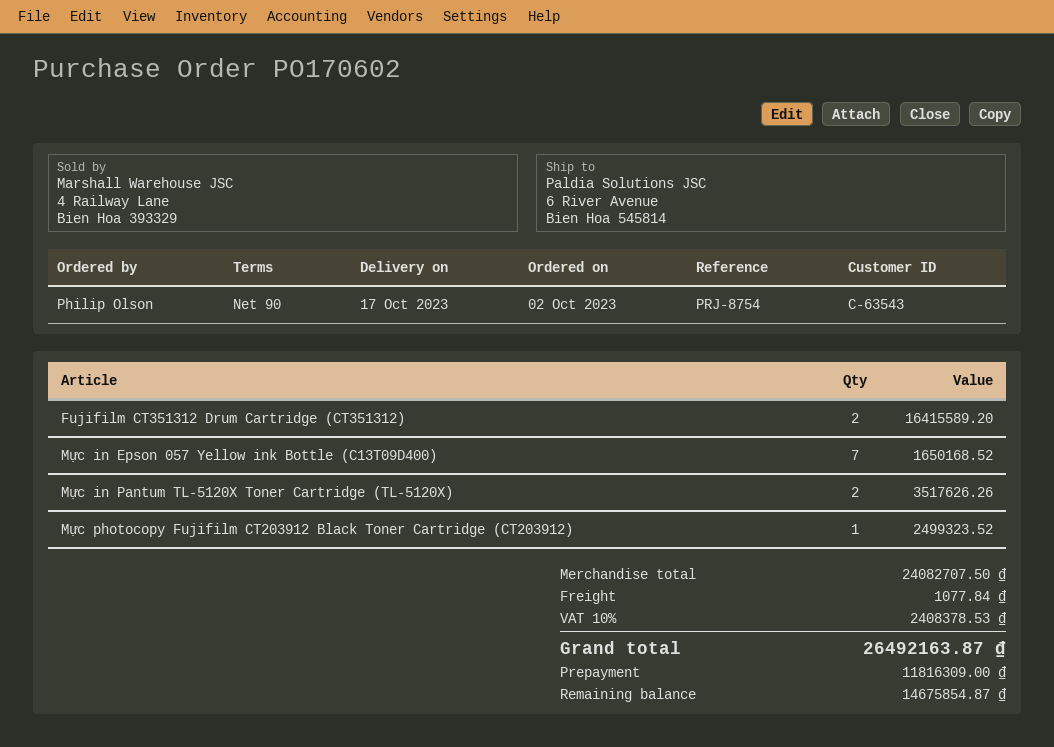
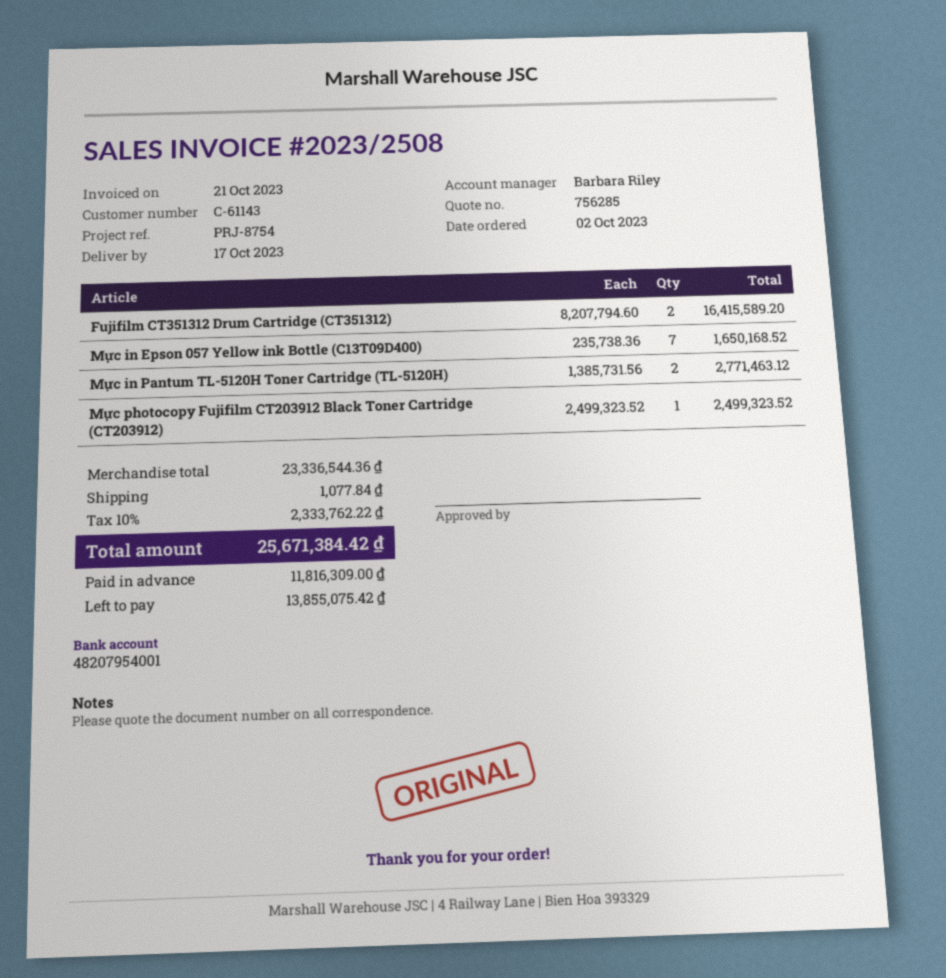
customer number: C-63543 -> C-61143
Mực in Pantum TL-5120X Toner Cartridge (TL-5120X): 2 for 3517626.26 -> none
Mực in Pantum TL-5120H Toner Cartridge (TL-5120H): none -> 2 for 2771463.12
subtotal: 24082707.50 -> 23336544.36
tax: 10% = 2408378.53 -> 10% = 2333762.22
total: 26492163.87 -> 25671384.42
balance: 14675854.87 -> 13855075.42

